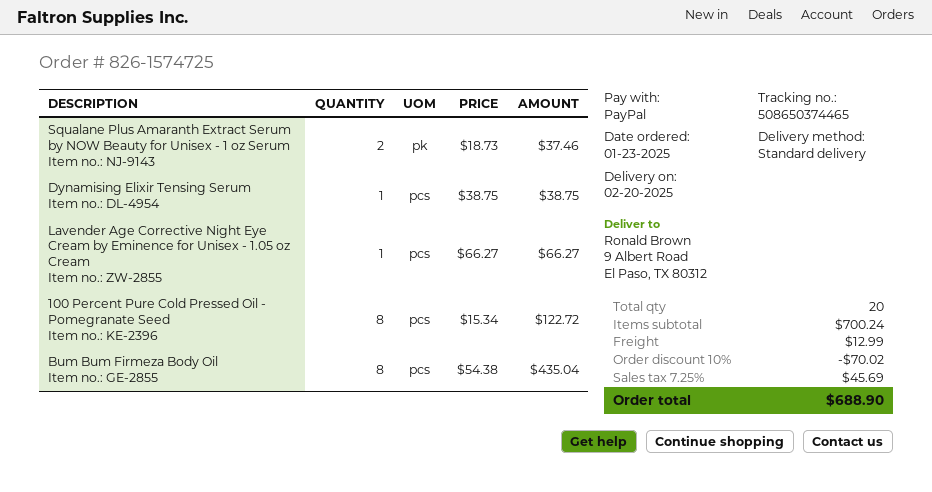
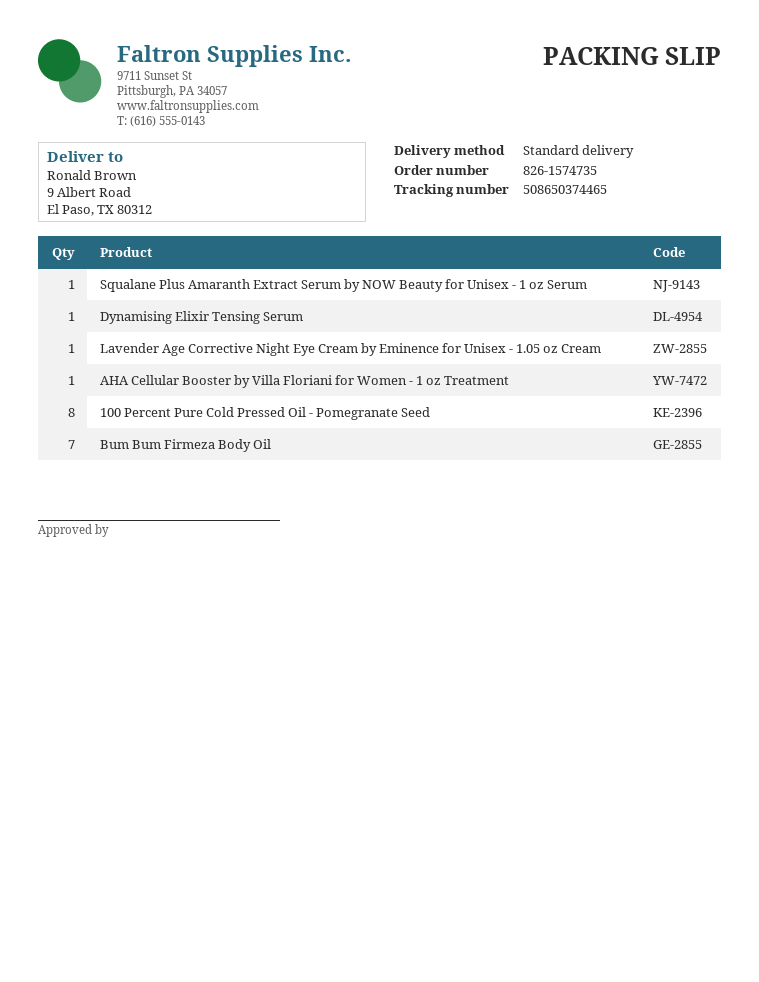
order number: 826-1574725 -> 826-1574735
Squalane Plus Amaranth Extract Serum by NOW Beauty for Unisex - 1 oz Serum: 2 -> 1
Bum Bum Firmeza Body Oil: 8 -> 7
AHA Cellular Booster by Villa Floriani for Women - 1 oz Treatment: none -> 1

